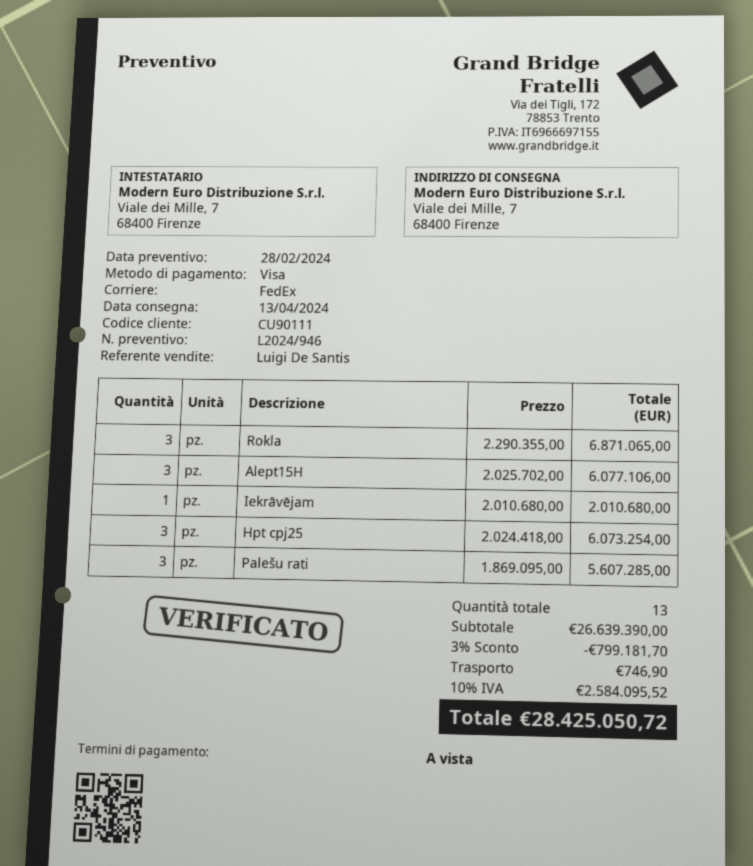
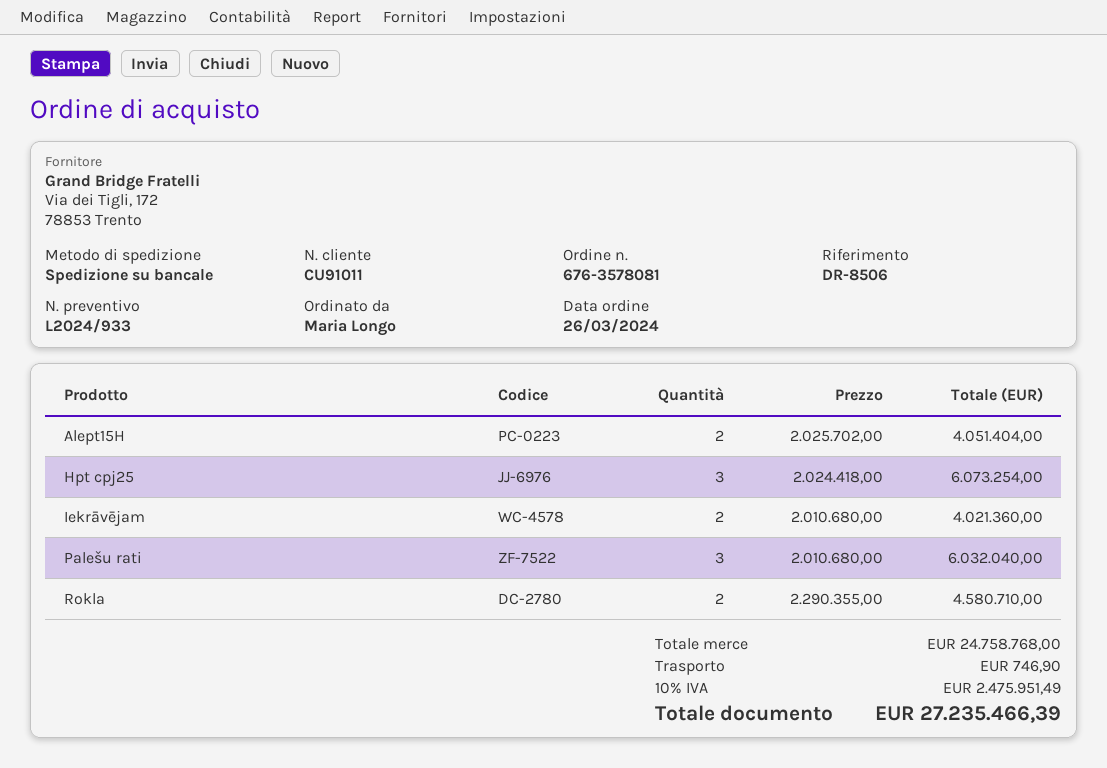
quote number: L2024/946 -> L2024/933
customer number: CU90111 -> CU91011
shipping method: FedEx -> pallet freight
Rokla: 3 x 2290355.00 = 6871065.00 -> 2 x 2290355.00 = 4580710.00
Alept15H: 3 x 2025702.00 = 6077106.00 -> 2 x 2025702.00 = 4051404.00
Iekrāvējam: 1 x 2010680.00 = 2010680.00 -> 2 x 2010680.00 = 4021360.00
Palešu rati: 3 x 1869095.00 = 5607285.00 -> 3 x 2010680.00 = 6032040.00
subtotal: 26639390.00 -> 24758768.00
discount: 3% = 799181.70 -> none
tax: 10% = 2584095.52 -> 10% = 2475951.49
total: 28425050.72 -> 27235466.39

